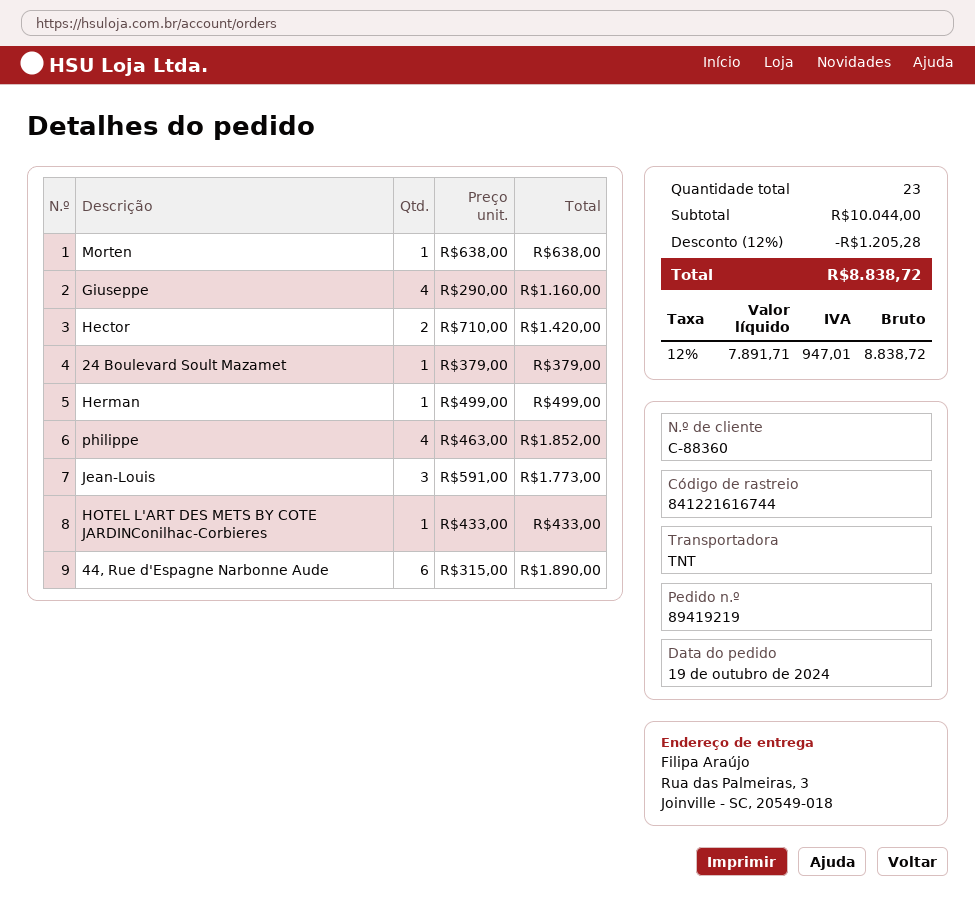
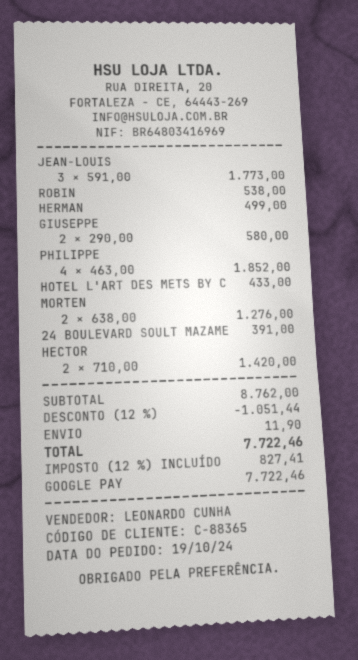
customer number: C-88360 -> C-88365
Morten: 1 x 638.00 = 638.00 -> 2 x 638.00 = 1276.00
Giuseppe: 4 x 290.00 = 1160.00 -> 2 x 290.00 = 580.00
24 Boulevard Soult Mazamet: 1 x 379.00 = 379.00 -> 1 x 391.00 = 391.00
44, Rue d'Espagne Narbonne Aude: 6 x 315.00 = 1890.00 -> none
ROBIN: none -> 1 x 538.00 = 538.00
subtotal: 10044.00 -> 8762.00
discount: 12% = 1205.28 -> 12% = 1051.44
shipping: none -> 11.90
tax: 12% = 947.01 -> 12% = 827.41
total: 8838.72 -> 7722.46

